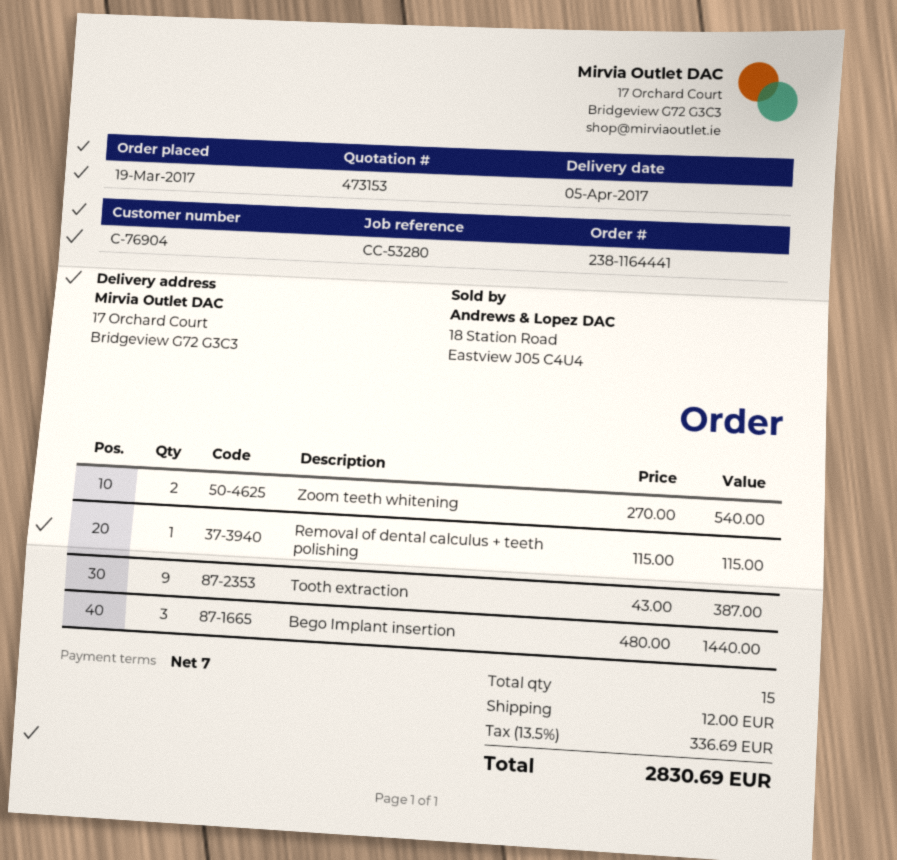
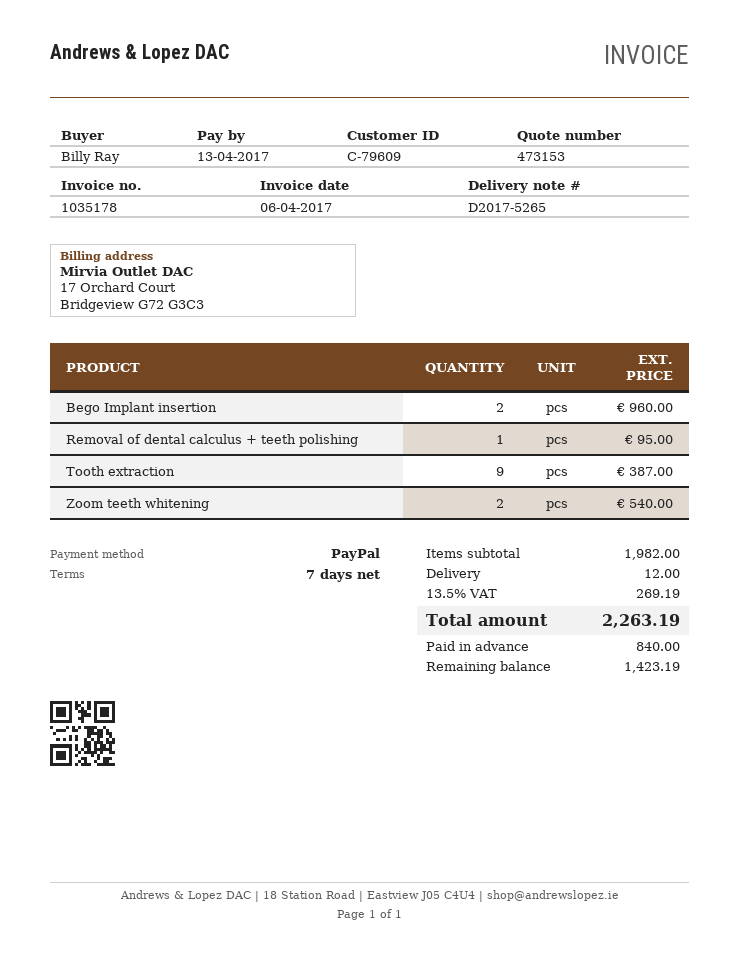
customer number: C-76904 -> C-79609
Removal of dental calculus + teeth polishing: 1 for 115.00 -> 1 for 95.00
Bego Implant insertion: 3 for 1440.00 -> 2 for 960.00
tax: 13.5% = 336.69 -> 13.5% = 269.19
total: 2830.69 -> 2263.19

